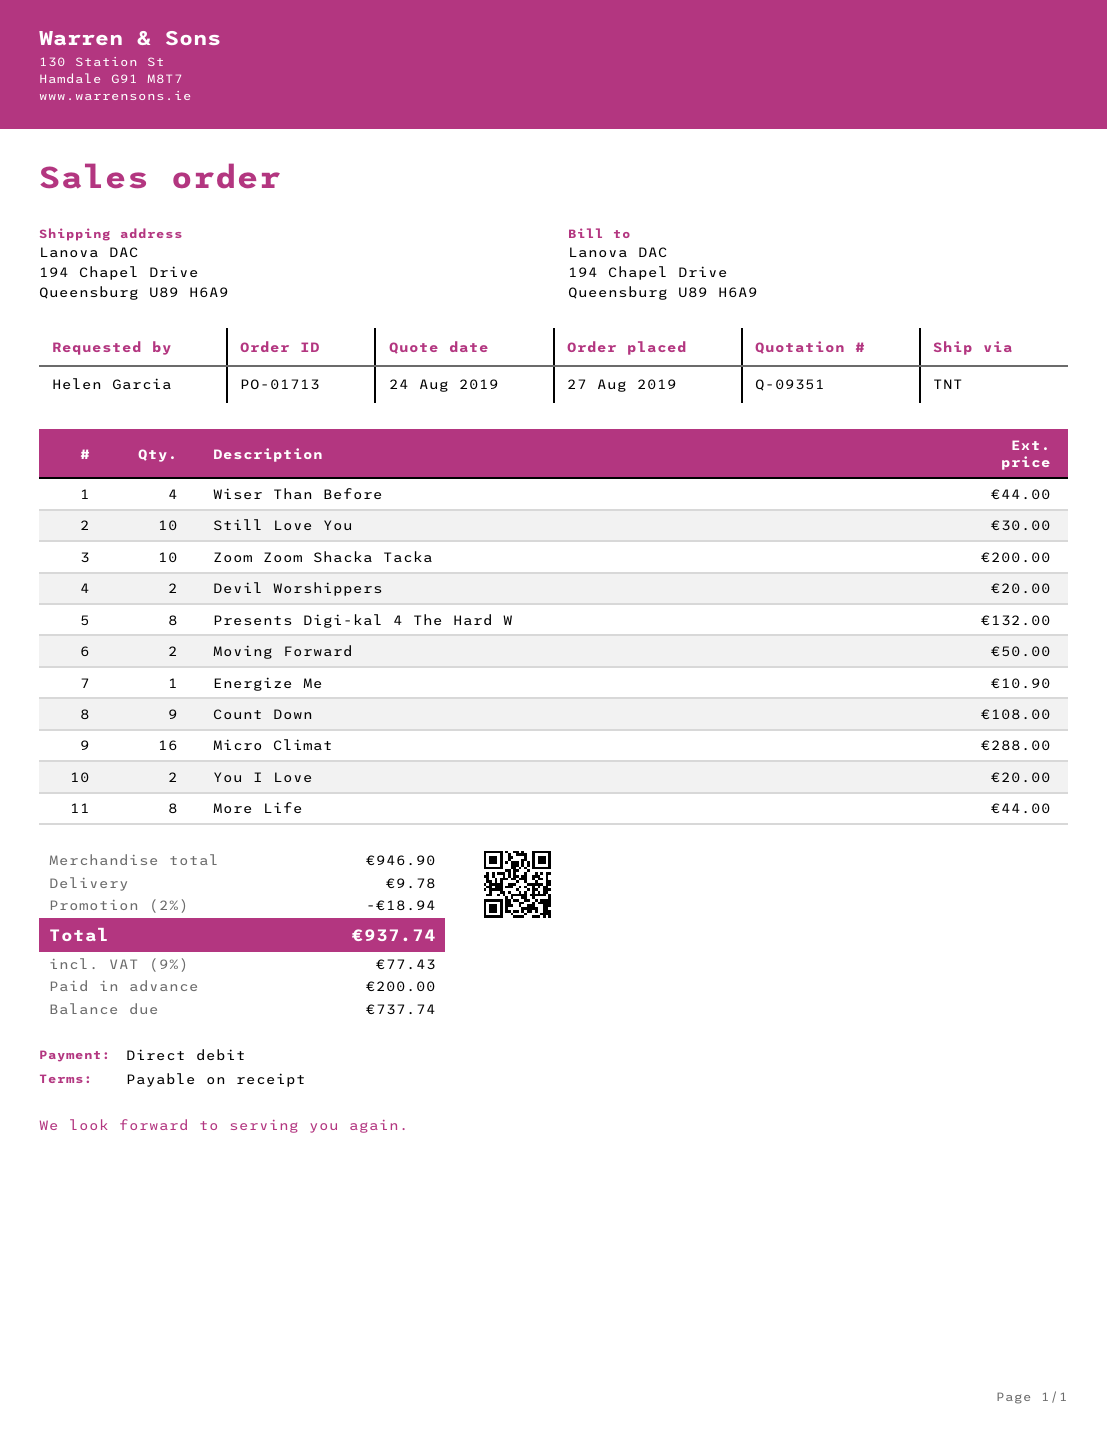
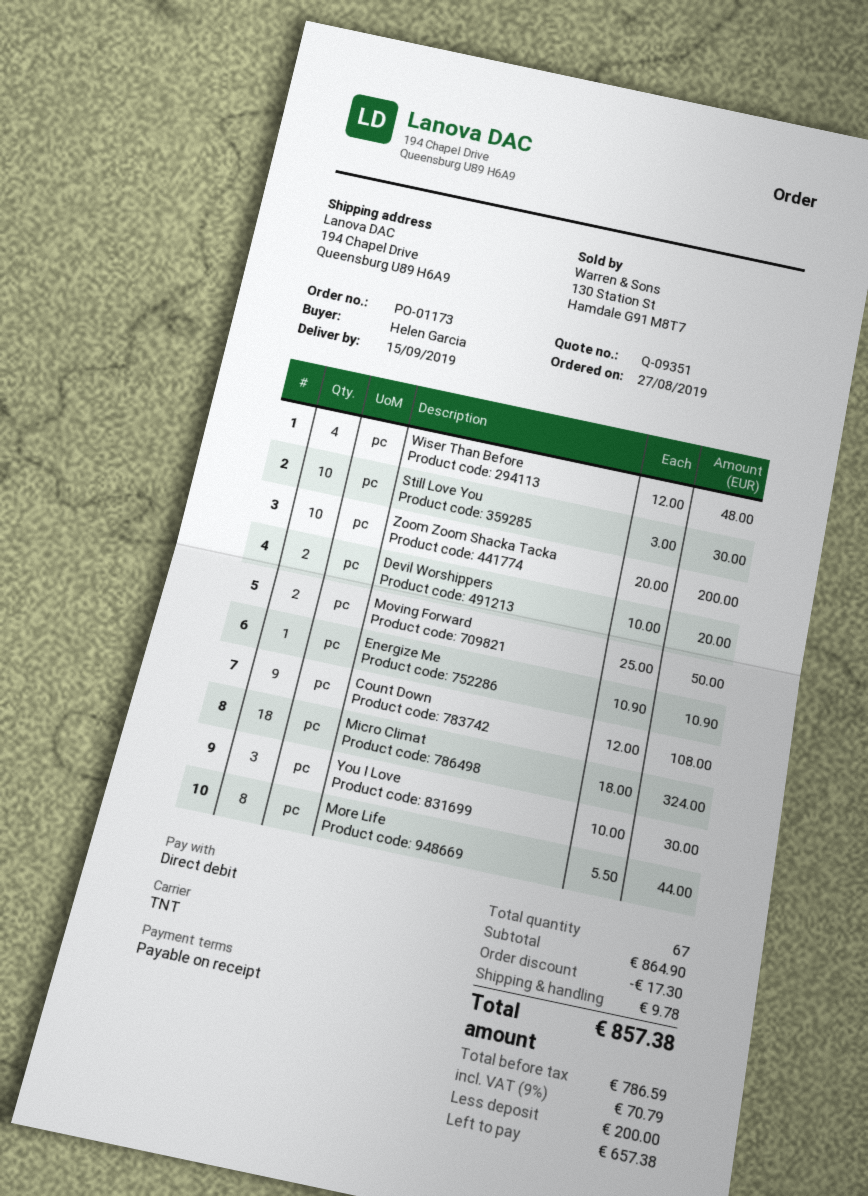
order number: PO-01713 -> PO-01173
Wiser Than Before: 4 for 44.00 -> 4 for 48.00
Presents Digi-kal 4 The Hard W: 8 for 132.00 -> none
Micro Climat: 16 for 288.00 -> 18 for 324.00
You I Love: 2 for 20.00 -> 3 for 30.00
subtotal: 946.90 -> 864.90
discount: 18.94 -> 17.30
tax: 9% = 77.43 -> 9% = 70.79
total: 937.74 -> 857.38
balance: 737.74 -> 657.38

